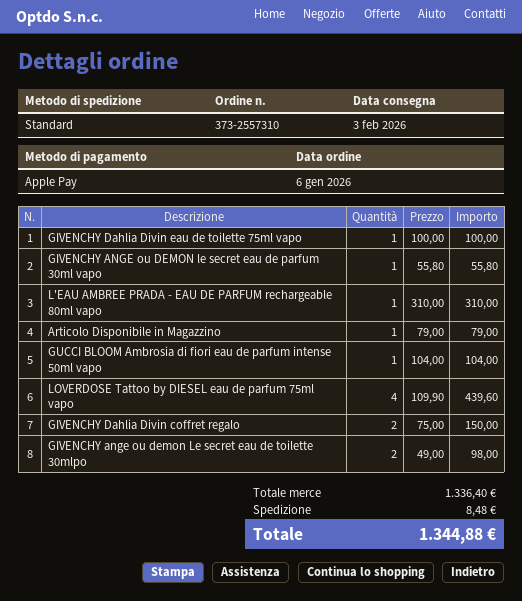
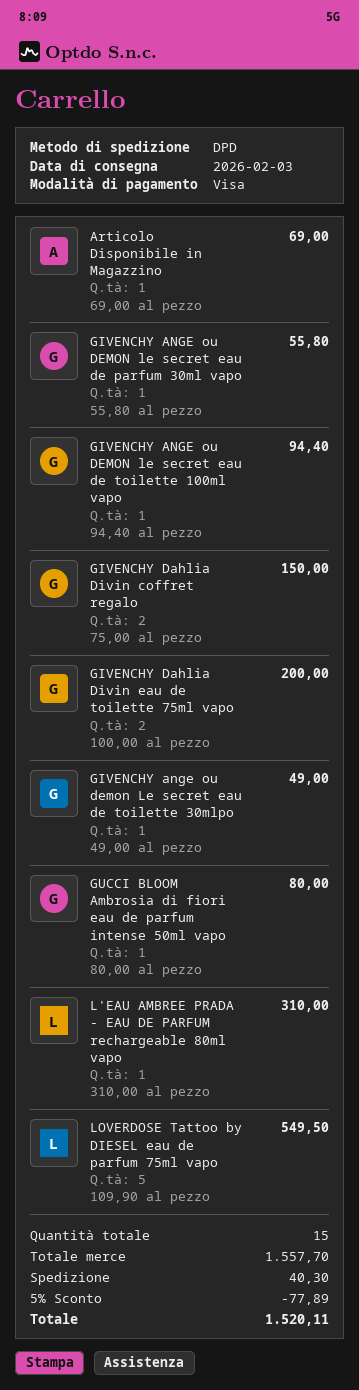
payment method: Apple Pay -> Visa
shipping method: standard -> DPD
GIVENCHY Dahlia Divin eau de toilette 75ml vapo: 1 x 100.00 = 100.00 -> 2 x 100.00 = 200.00
Articolo Disponibile in Magazzino: 1 x 79.00 = 79.00 -> 1 x 69.00 = 69.00
GUCCI BLOOM Ambrosia di fiori eau de parfum intense 50ml vapo: 1 x 104.00 = 104.00 -> 1 x 80.00 = 80.00
LOVERDOSE Tattoo by DIESEL eau de parfum 75ml vapo: 4 x 109.90 = 439.60 -> 5 x 109.90 = 549.50
GIVENCHY ange ou demon Le secret eau de toilette 30mlpo: 2 x 49.00 = 98.00 -> 1 x 49.00 = 49.00
GIVENCHY ANGE ou DEMON le secret eau de toilette 100ml vapo: none -> 1 x 94.40 = 94.40
subtotal: 1336.40 -> 1557.70
discount: none -> 5% = 77.89
shipping: 8.48 -> 40.30
total: 1344.88 -> 1520.11

